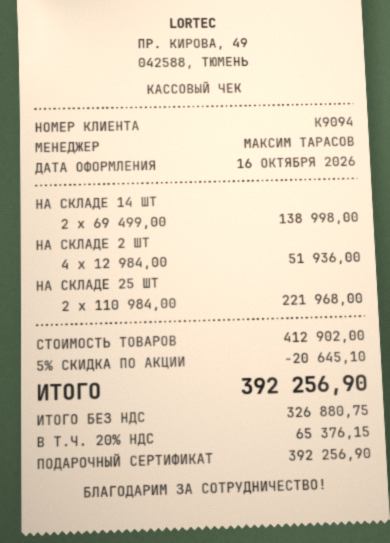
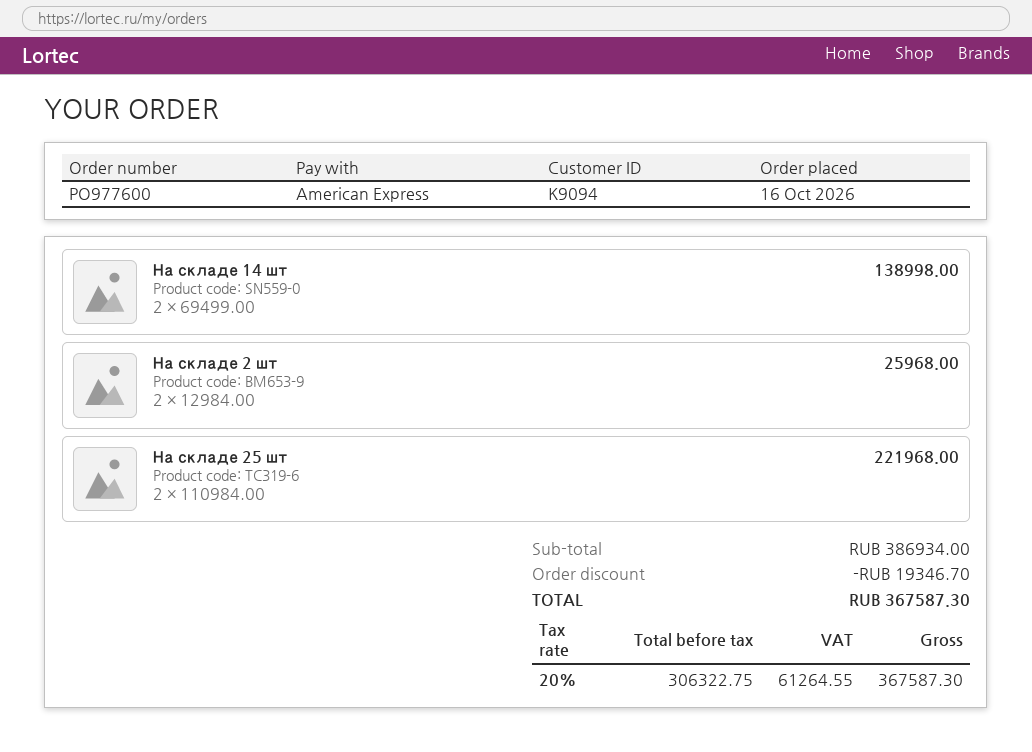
payment method: gift card -> American Express
НА СКЛАДЕ 2 ШТ: 4 x 12984.00 = 51936.00 -> 2 x 12984.00 = 25968.00
subtotal: 412902.00 -> 386934.00
discount: 20645.10 -> 19346.70
net: 326880.75 -> 306322.75
tax: 20% = 65376.15 -> 20% = 61264.55
total: 392256.90 -> 367587.30

